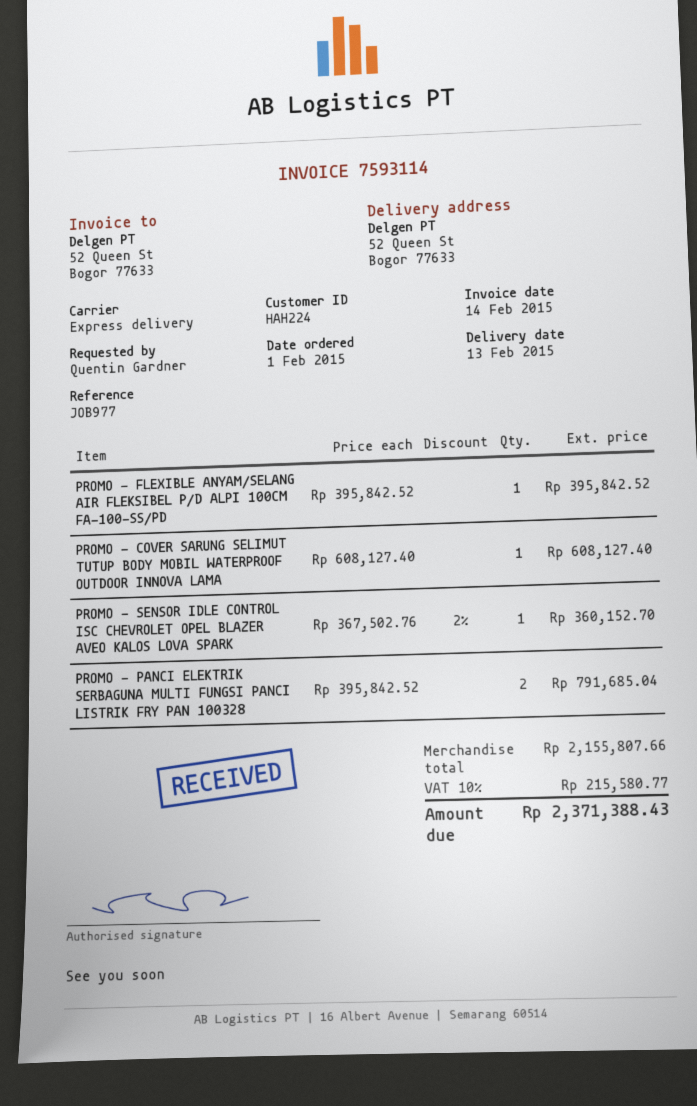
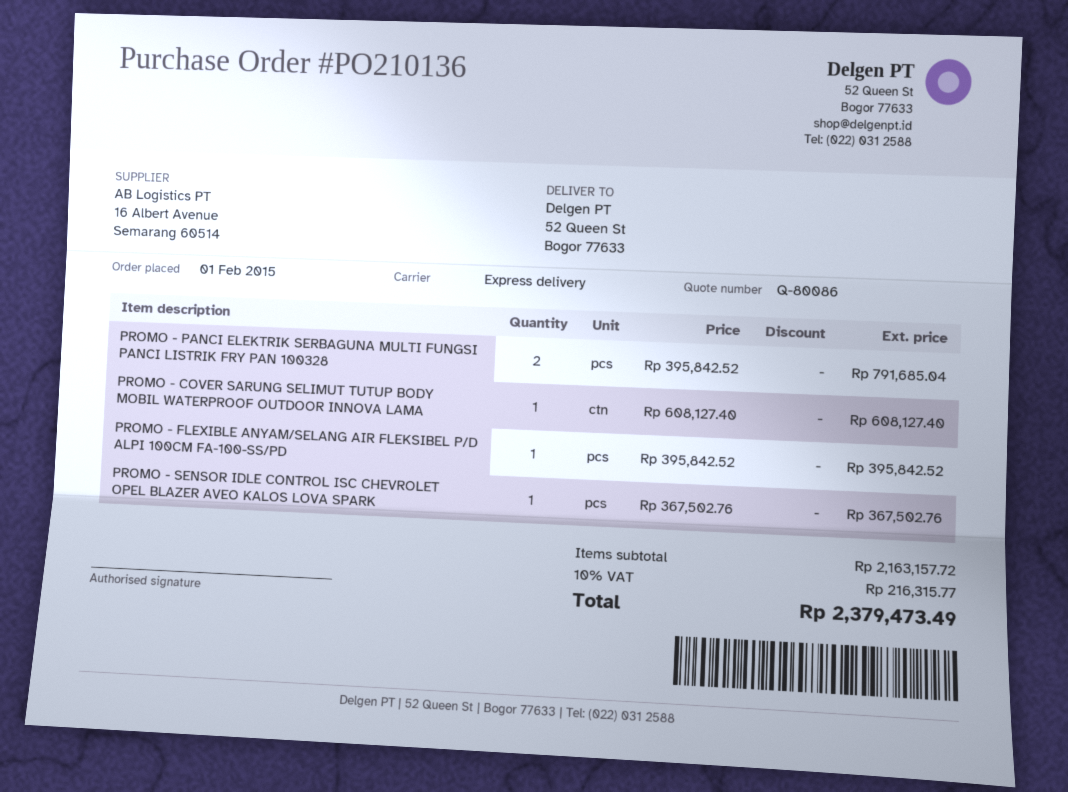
PROMO - SENSOR IDLE CONTROL ISC CHEVROLET OPEL BLAZER AVEO KALOS LOVA SPARK: 1 x 367502.76 - 2% = 360152.70 -> 1 x 367502.76 = 367502.76
subtotal: 2155807.66 -> 2163157.72
tax: 10% = 215580.77 -> 10% = 216315.77
total: 2371388.43 -> 2379473.49

